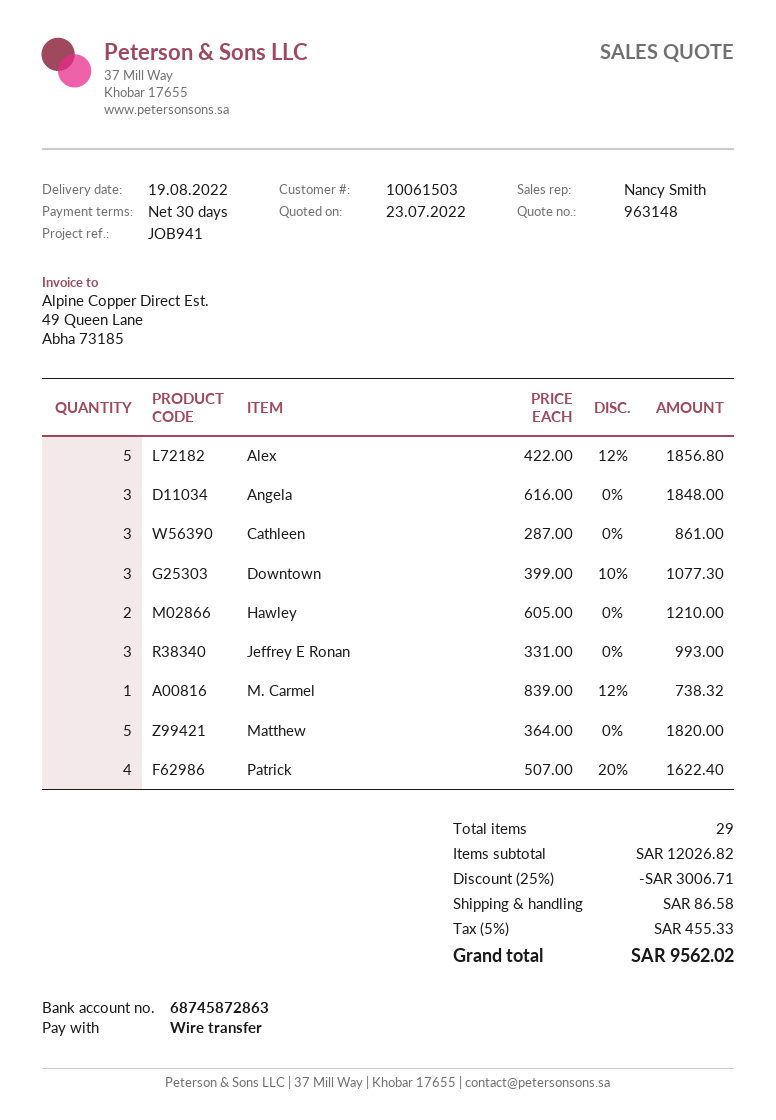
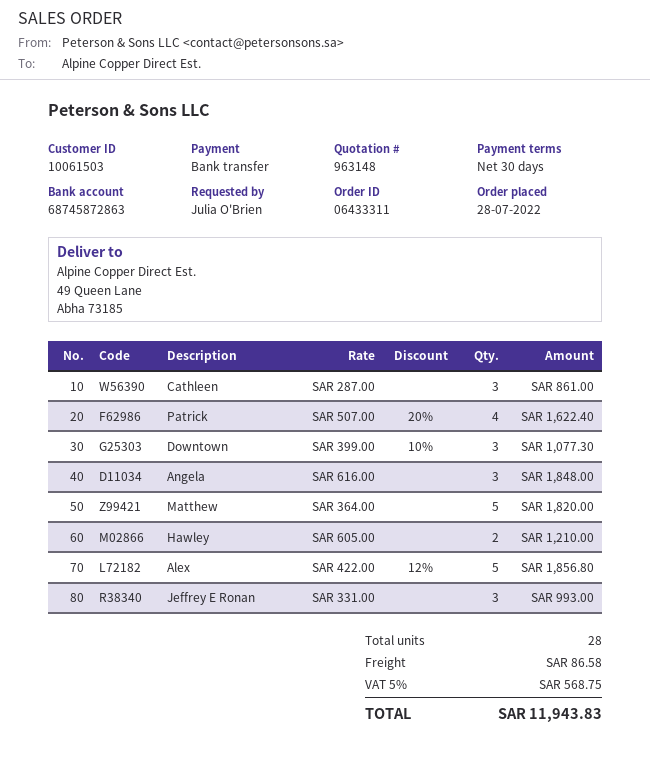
M. Carmel: 1 x 839.00 - 12% = 738.32 -> none
total quantity: 29 -> 28
discount: 25% = 3006.71 -> none
tax: 5% = 455.33 -> 5% = 568.75
total: 9562.02 -> 11943.83

